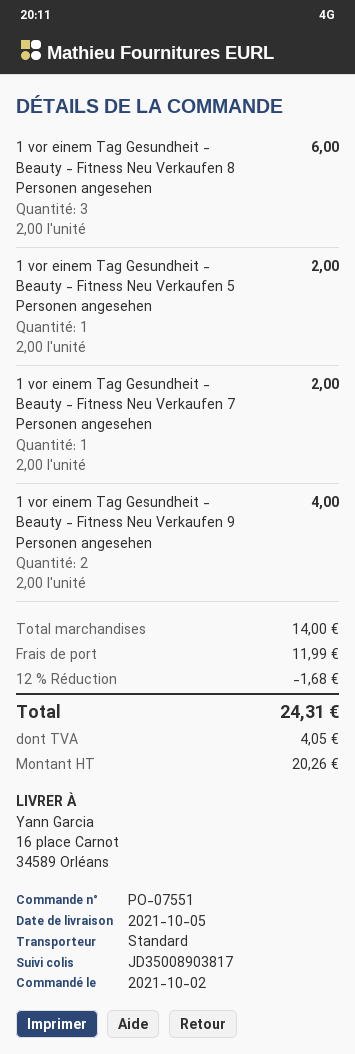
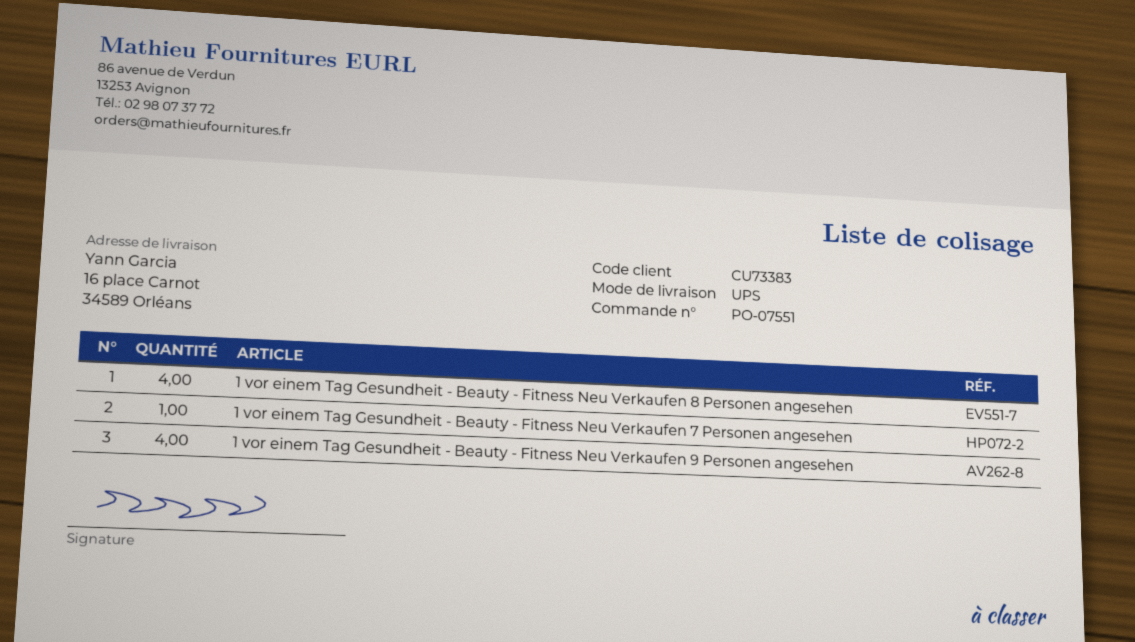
shipping method: standard -> UPS
1 vor einem Tag Gesundheit - Beauty - Fitness Neu Verkaufen 8 Personen angesehen: 3 -> 4
1 vor einem Tag Gesundheit - Beauty - Fitness Neu Verkaufen 5 Personen angesehen: 1 -> none
1 vor einem Tag Gesundheit - Beauty - Fitness Neu Verkaufen 9 Personen angesehen: 2 -> 4

